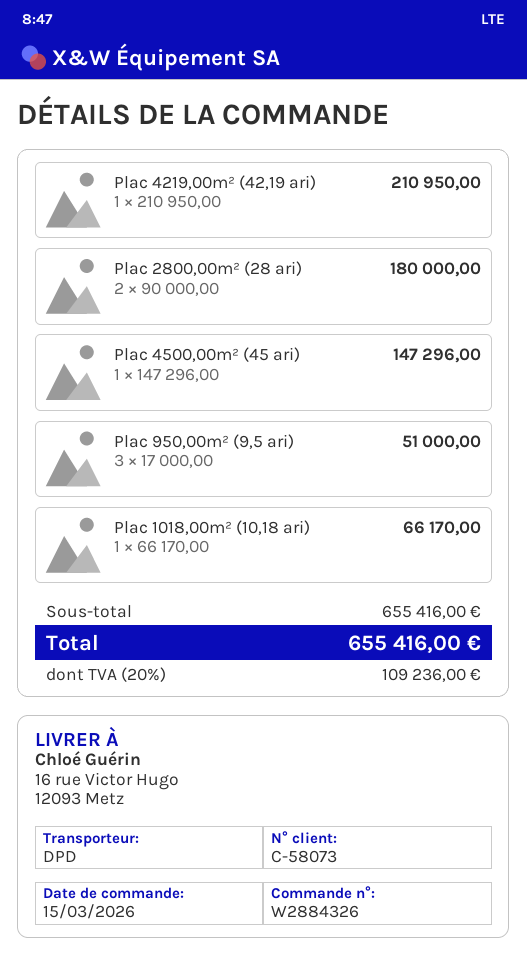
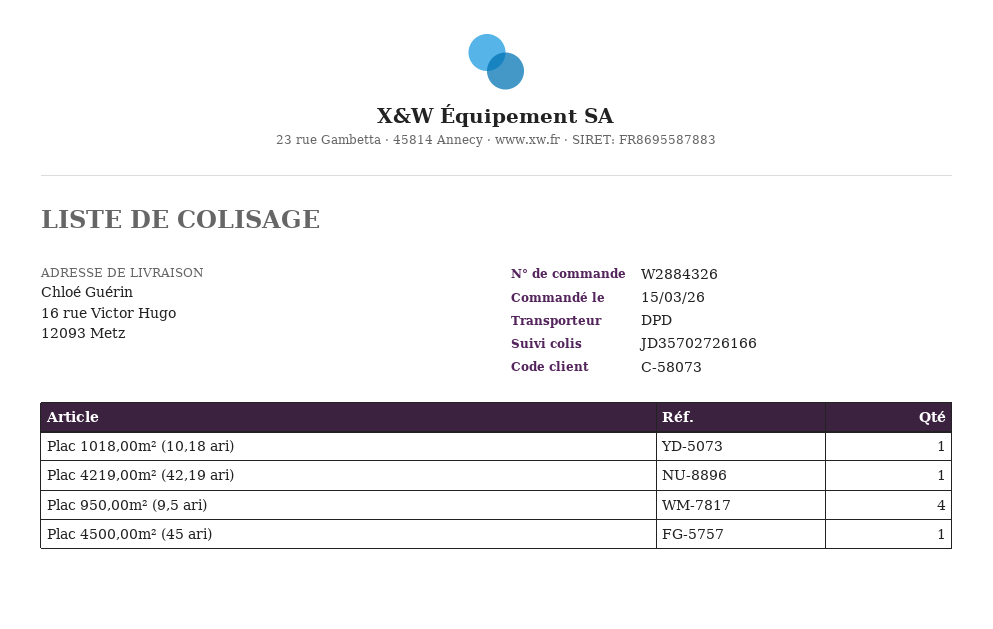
Plac 2800,00m² (28 ari): 2 -> none
Plac 950,00m² (9,5 ari): 3 -> 4

